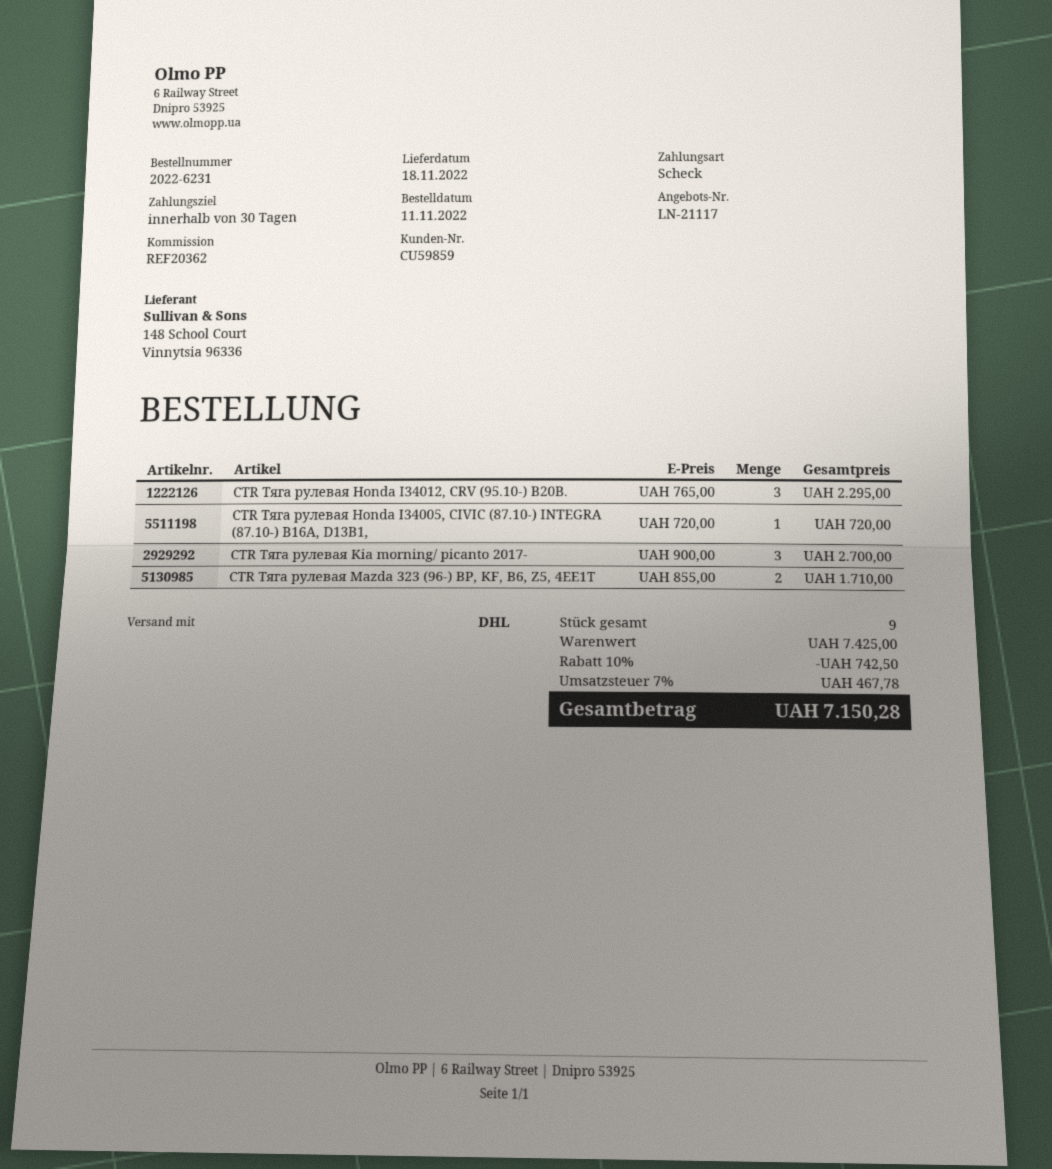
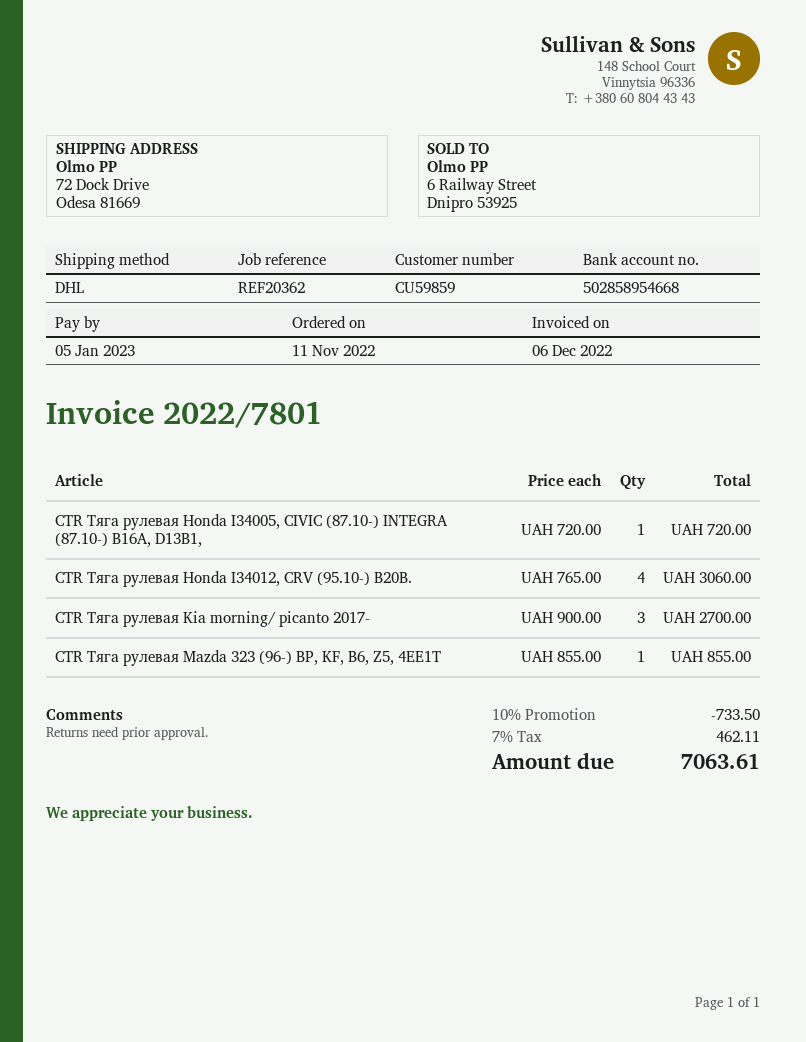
CTR Тяга рулевая Honda I34012, CRV (95.10-) B20B.: 3 x 765.00 = 2295.00 -> 4 x 765.00 = 3060.00
CTR Тяга рулевая Mazda 323 (96-) BP, KF, B6, Z5, 4EE1T: 2 x 855.00 = 1710.00 -> 1 x 855.00 = 855.00
discount: 10% = 742.50 -> 10% = 733.50
tax: 7% = 467.78 -> 7% = 462.11
total: 7150.28 -> 7063.61

